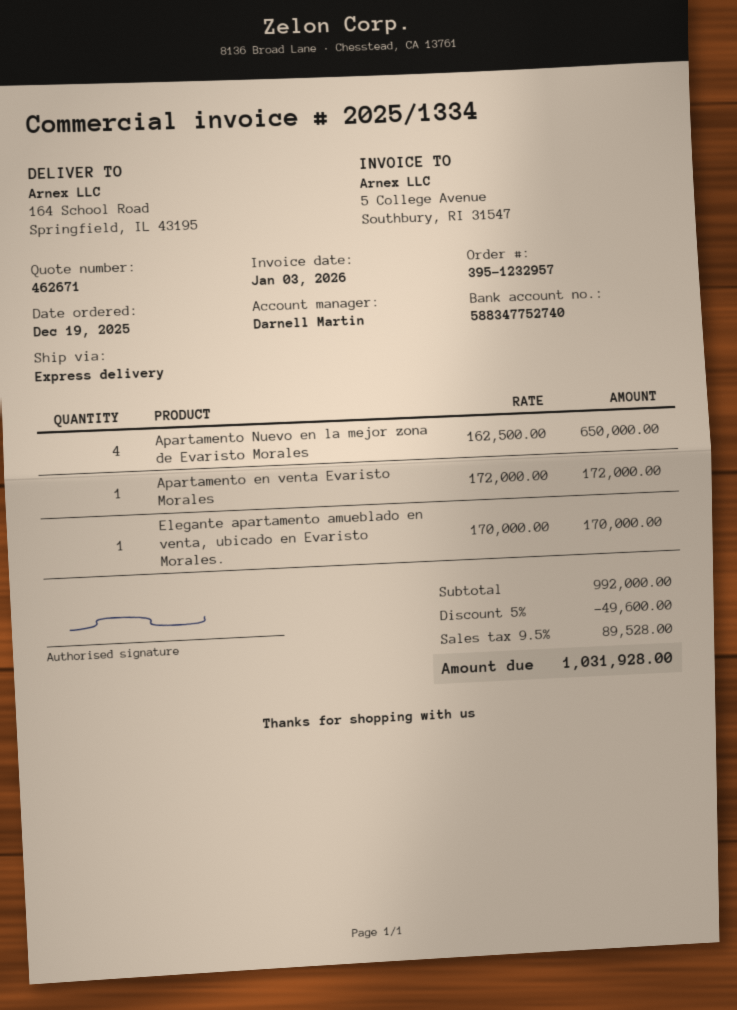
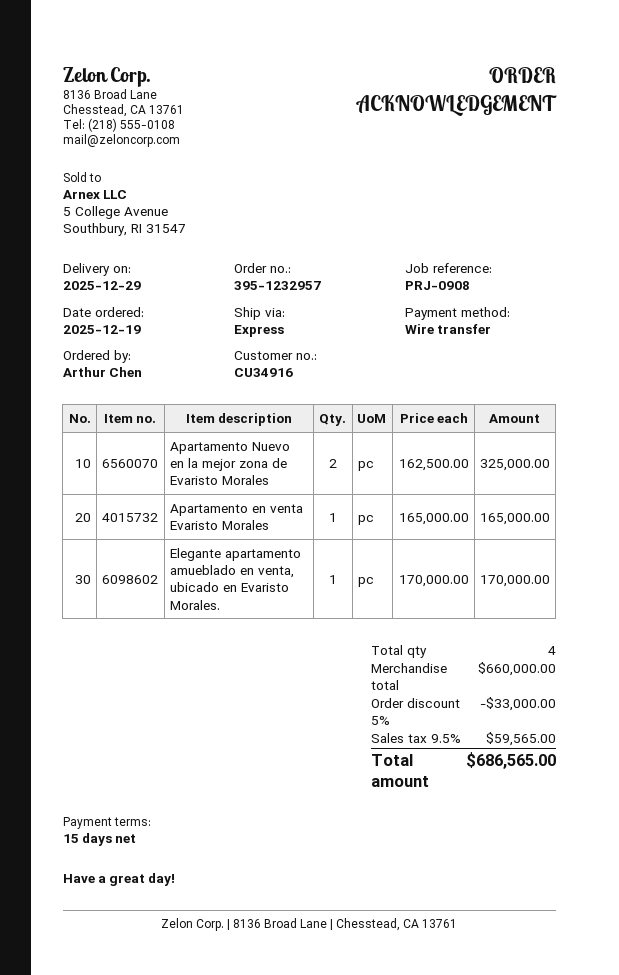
Apartamento Nuevo en la mejor zona de Evaristo Morales: 4 x 162500.00 = 650000.00 -> 2 x 162500.00 = 325000.00
Apartamento en venta Evaristo Morales: 1 x 172000.00 = 172000.00 -> 1 x 165000.00 = 165000.00
subtotal: 992000.00 -> 660000.00
discount: 5% = 49600.00 -> 5% = 33000.00
tax: 9.5% = 89528.00 -> 9.5% = 59565.00
total: 1031928.00 -> 686565.00

